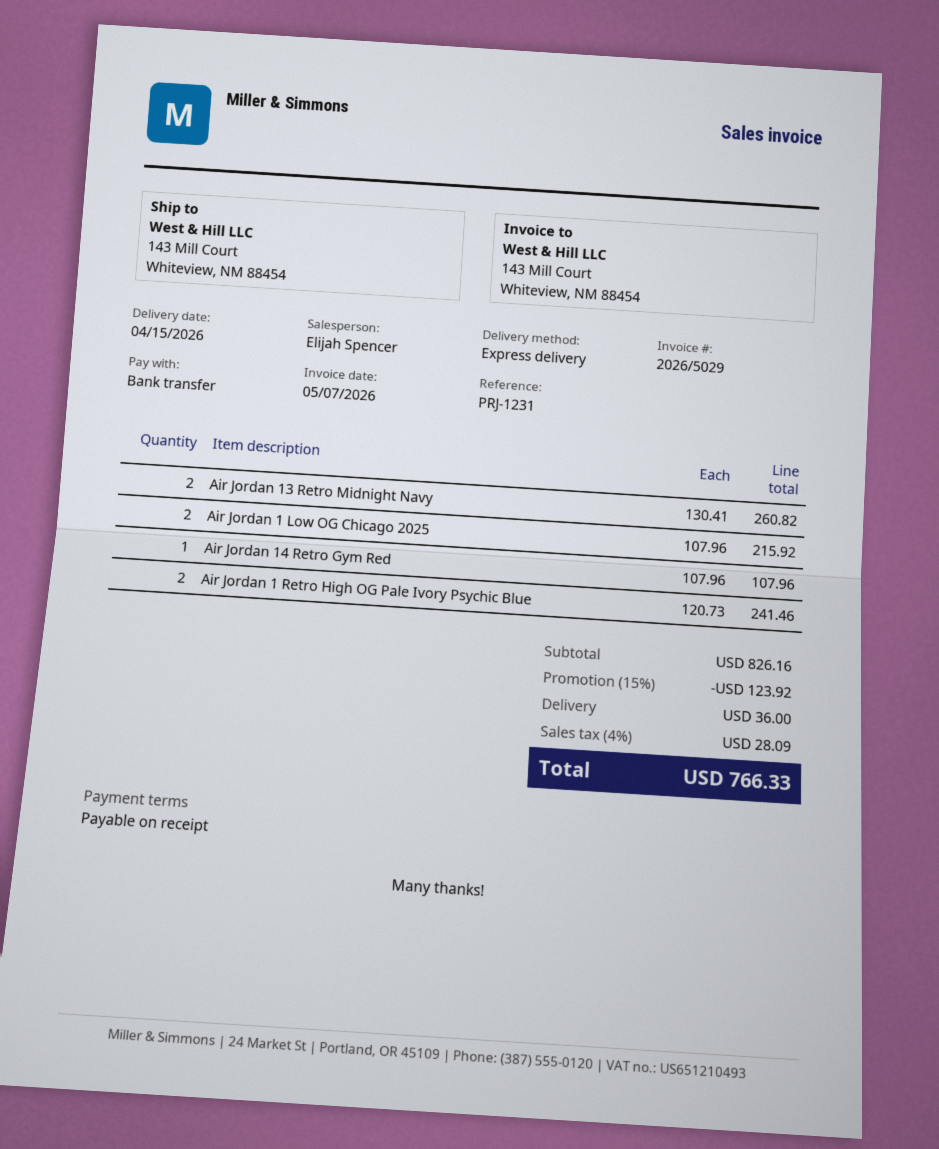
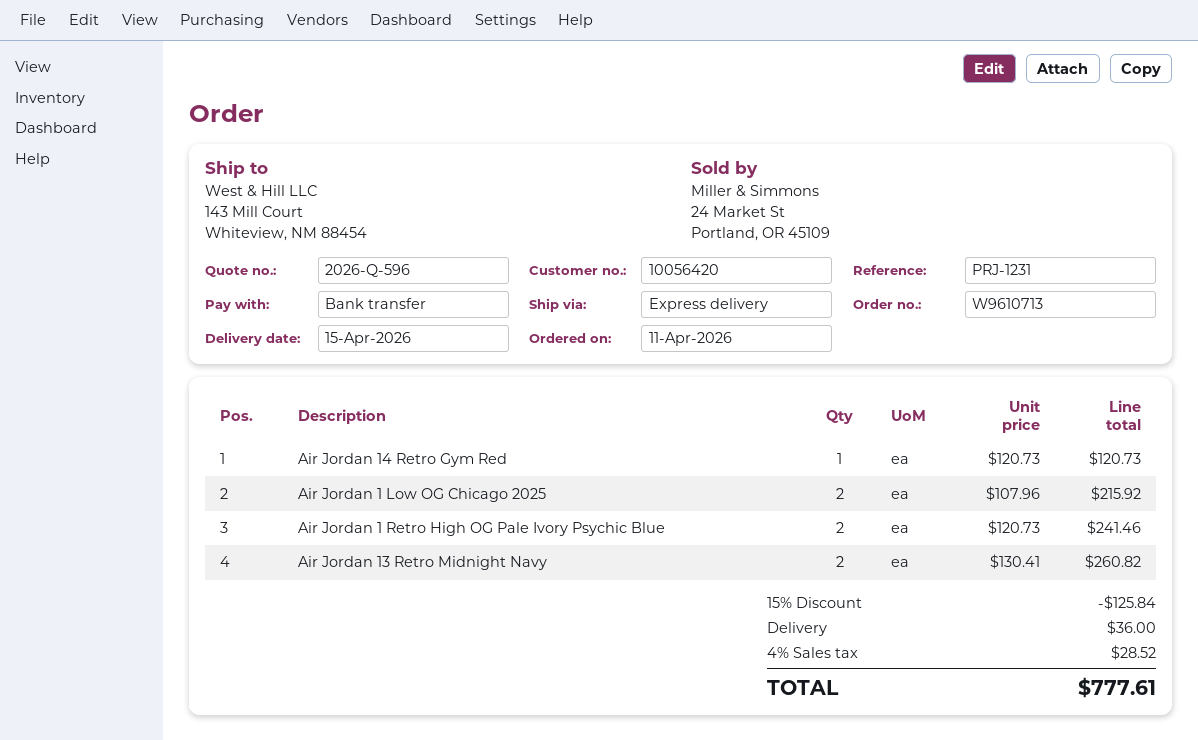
Air Jordan 14 Retro Gym Red: 1 x 107.96 = 107.96 -> 1 x 120.73 = 120.73
discount: 15% = 123.92 -> 15% = 125.84
tax: 4% = 28.09 -> 4% = 28.52
total: 766.33 -> 777.61

